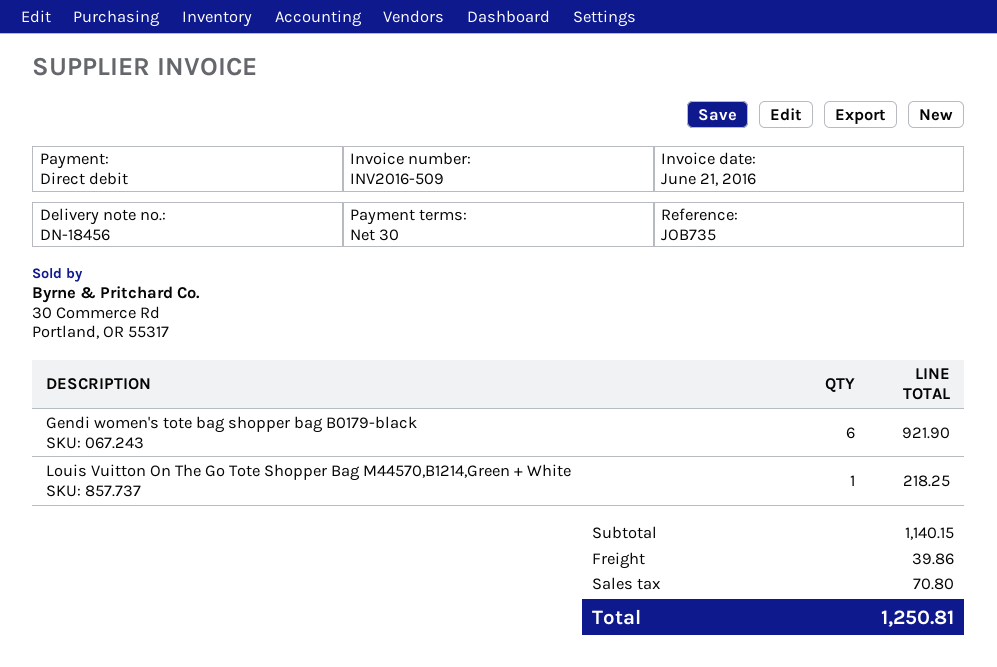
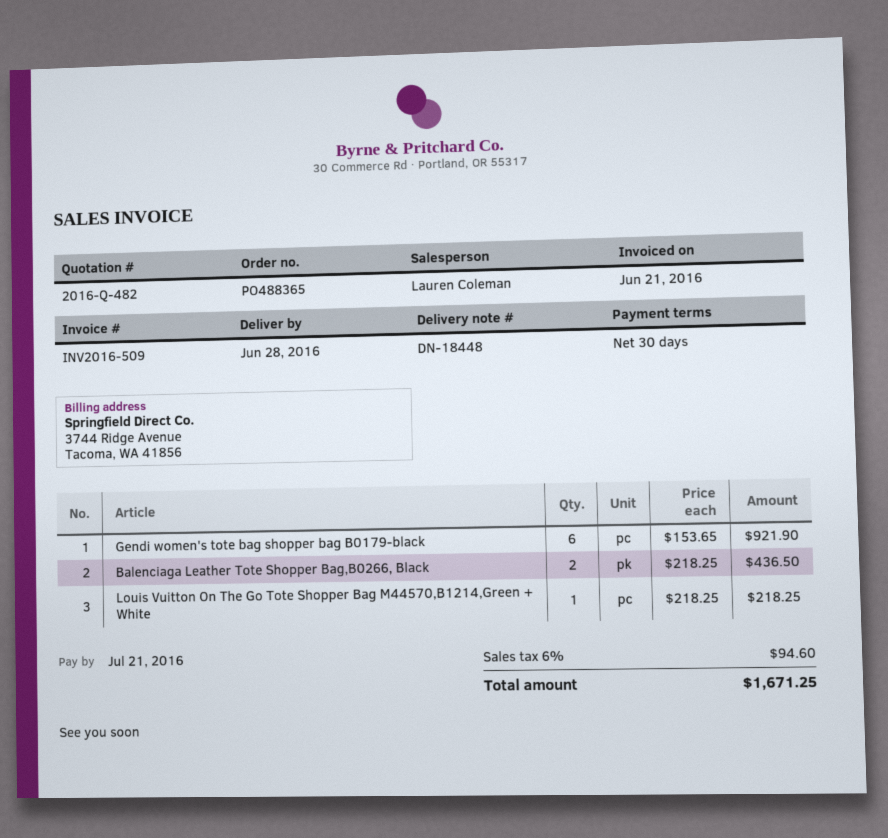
delivery note number: DN-18456 -> DN-18448
Balenciaga Leather Tote Shopper Bag,B0266, Black: none -> 2 for 436.50
shipping: 39.86 -> none
tax: 70.80 -> 94.60
total: 1250.81 -> 1671.25

